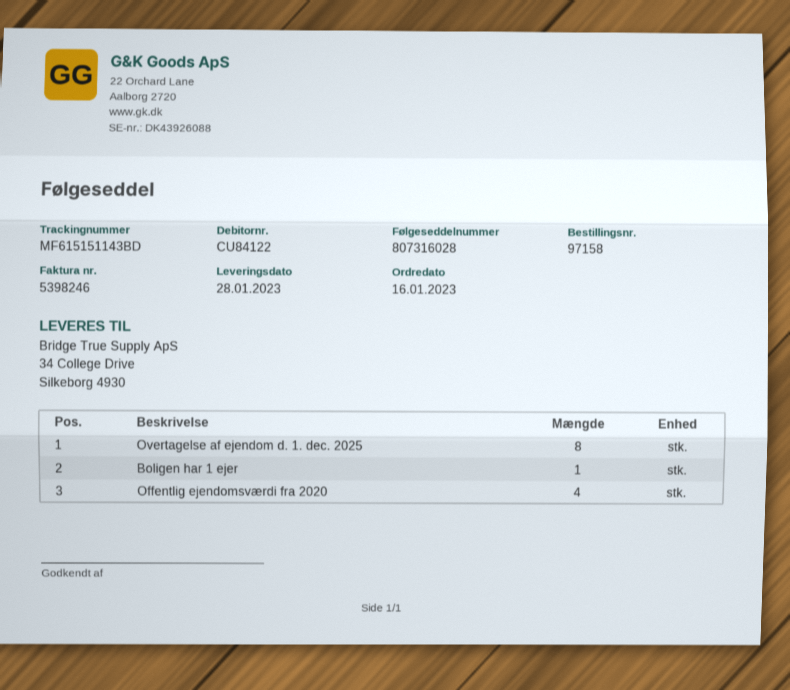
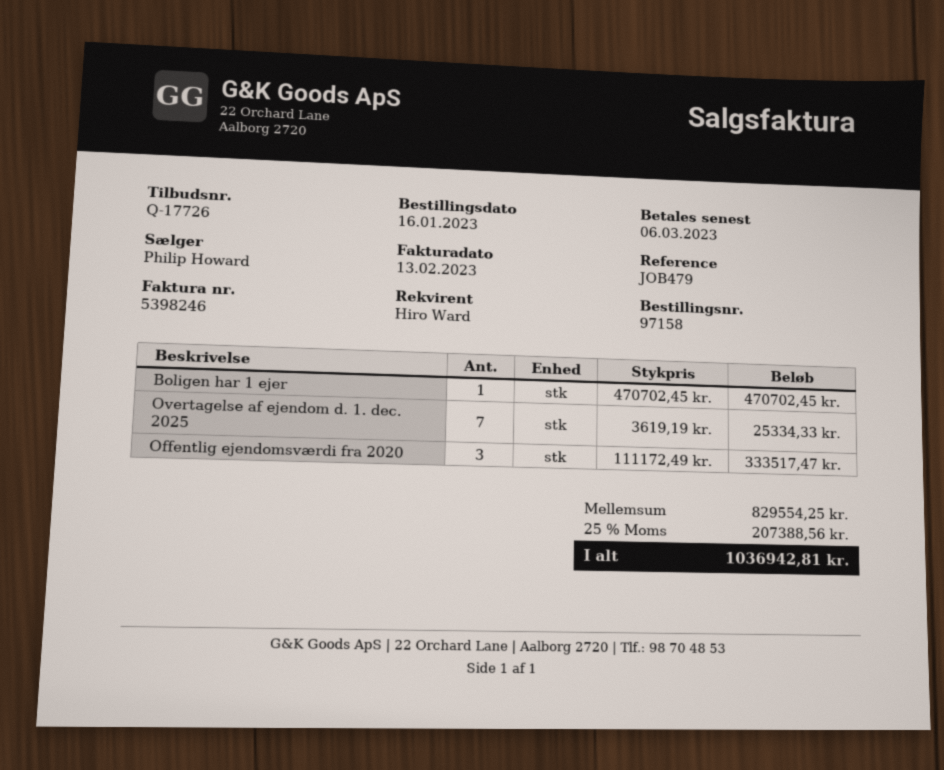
Overtagelse af ejendom d. 1. dec. 2025: 8 -> 7
Offentlig ejendomsværdi fra 2020: 4 -> 3

